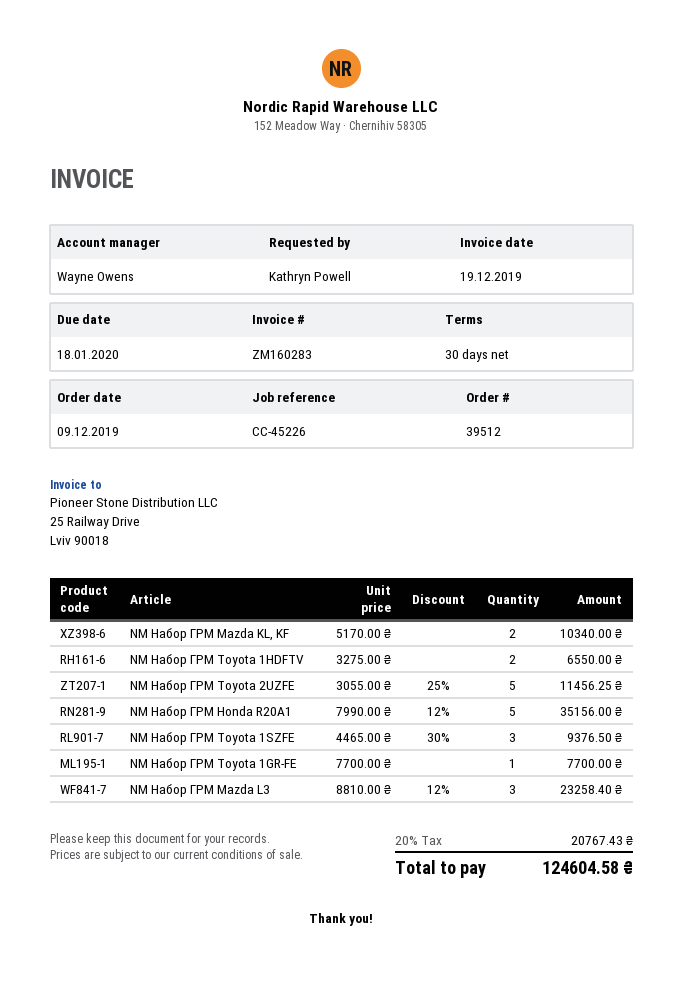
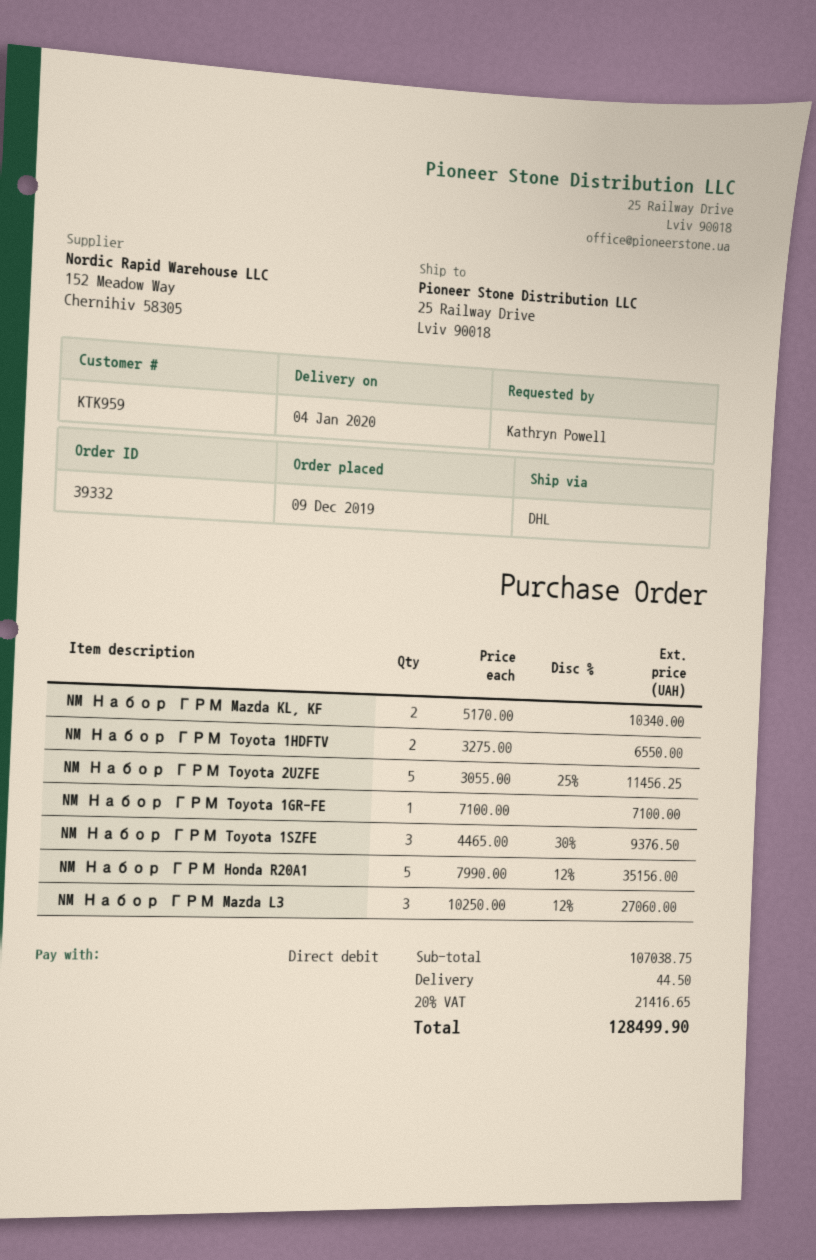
order number: 39512 -> 39332
NM Набор ГРМ Toyota 1GR-FE: 1 x 7700.00 = 7700.00 -> 1 x 7100.00 = 7100.00
NM Набор ГРМ Mazda L3: 3 x 8810.00 - 12% = 23258.40 -> 3 x 10250.00 - 12% = 27060.00
shipping: none -> 44.50
tax: 20% = 20767.43 -> 20% = 21416.65
total: 124604.58 -> 128499.90

